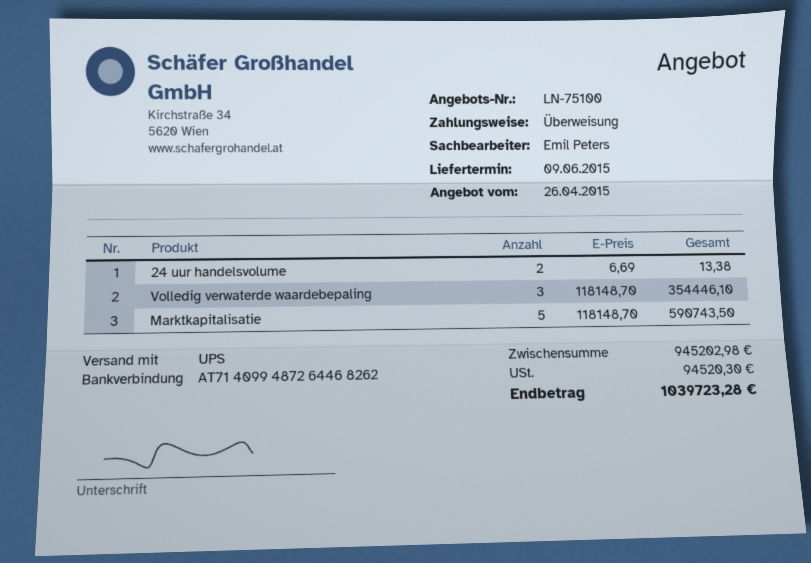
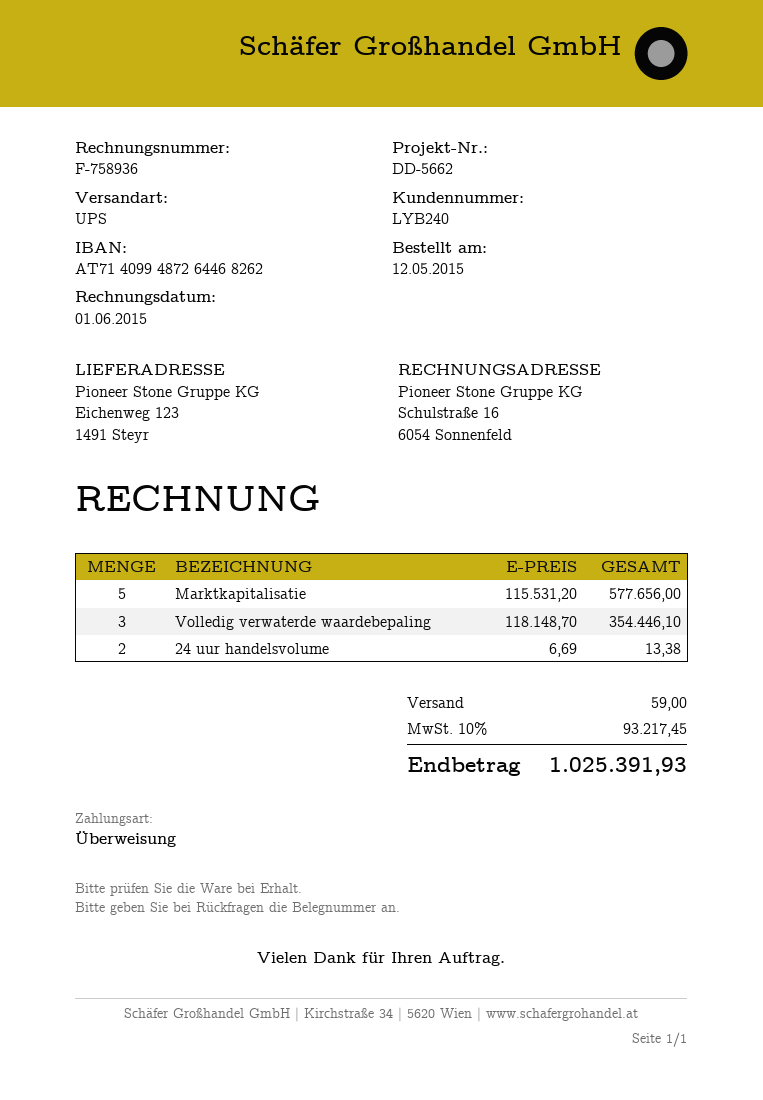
Marktkapitalisatie: 5 x 118148.70 = 590743.50 -> 5 x 115531.20 = 577656.00
shipping: none -> 59.00
tax: 94520.30 -> 93217.45
total: 1039723.28 -> 1025391.93

